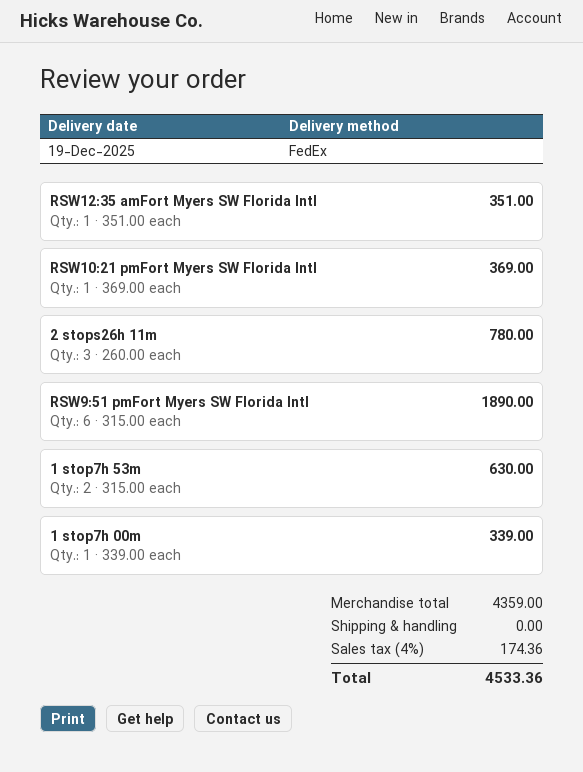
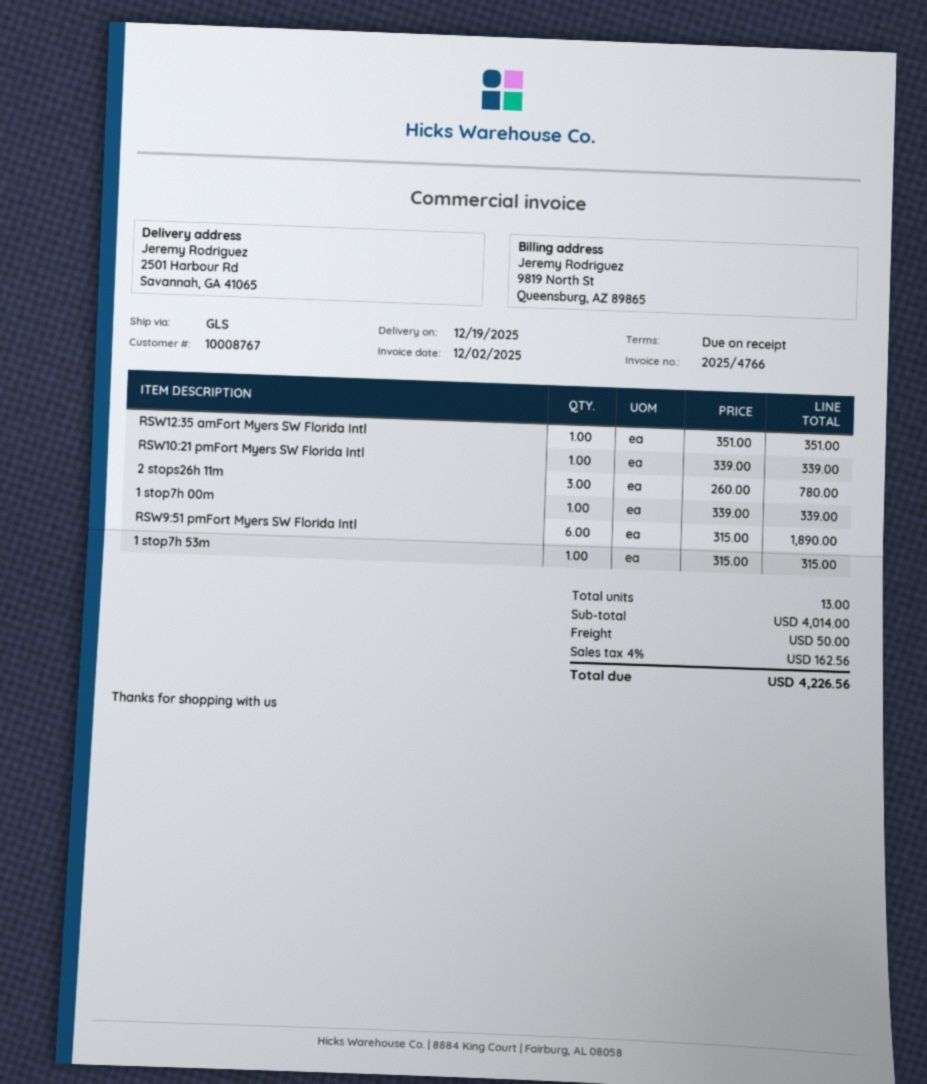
shipping method: FedEx -> GLS
RSW10:21 pmFort Myers SW Florida Intl: 1 x 369.00 = 369.00 -> 1 x 339.00 = 339.00
1 stop7h 53m: 2 x 315.00 = 630.00 -> 1 x 315.00 = 315.00
subtotal: 4359.00 -> 4014.00
shipping: 0.00 -> 50.00
tax: 4% = 174.36 -> 4% = 162.56
total: 4533.36 -> 4226.56

